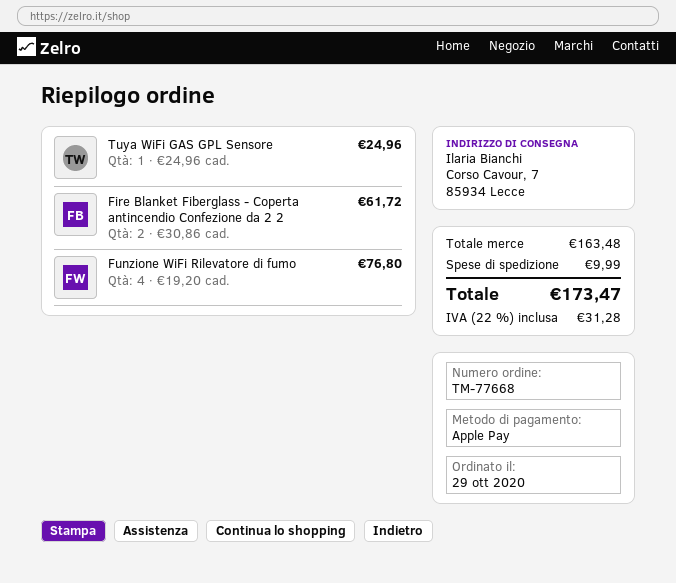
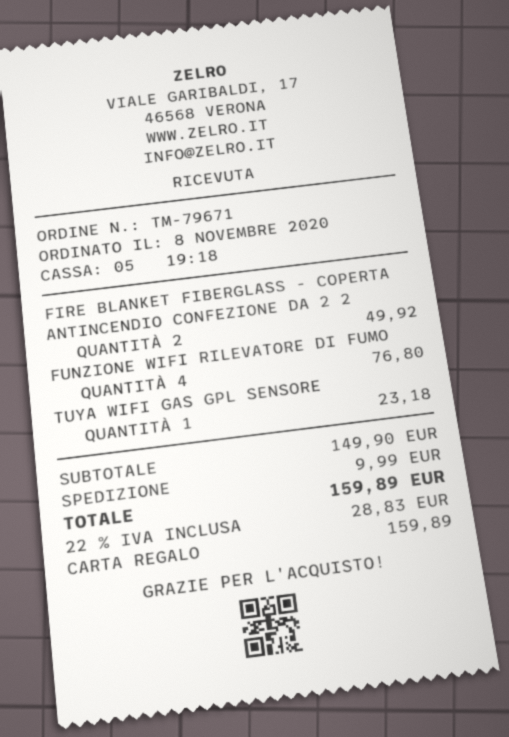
order number: TM-77668 -> TM-79671
order date: 2020-10-29 -> 2020-11-08
payment method: Apple Pay -> gift card
Tuya WiFi GAS GPL Sensore: 1 for 24.96 -> 1 for 23.18
Fire Blanket Fiberglass - Coperta antincendio Confezione da 2 2: 2 for 61.72 -> 2 for 49.92
subtotal: 163.48 -> 149.90
tax: 22% = 31.28 -> 22% = 28.83
total: 173.47 -> 159.89

